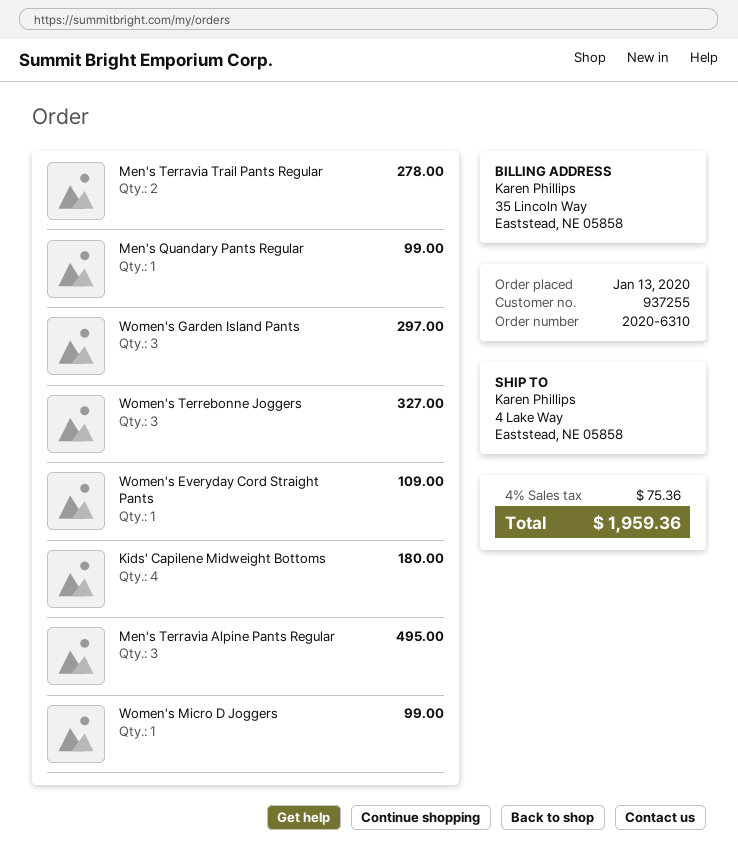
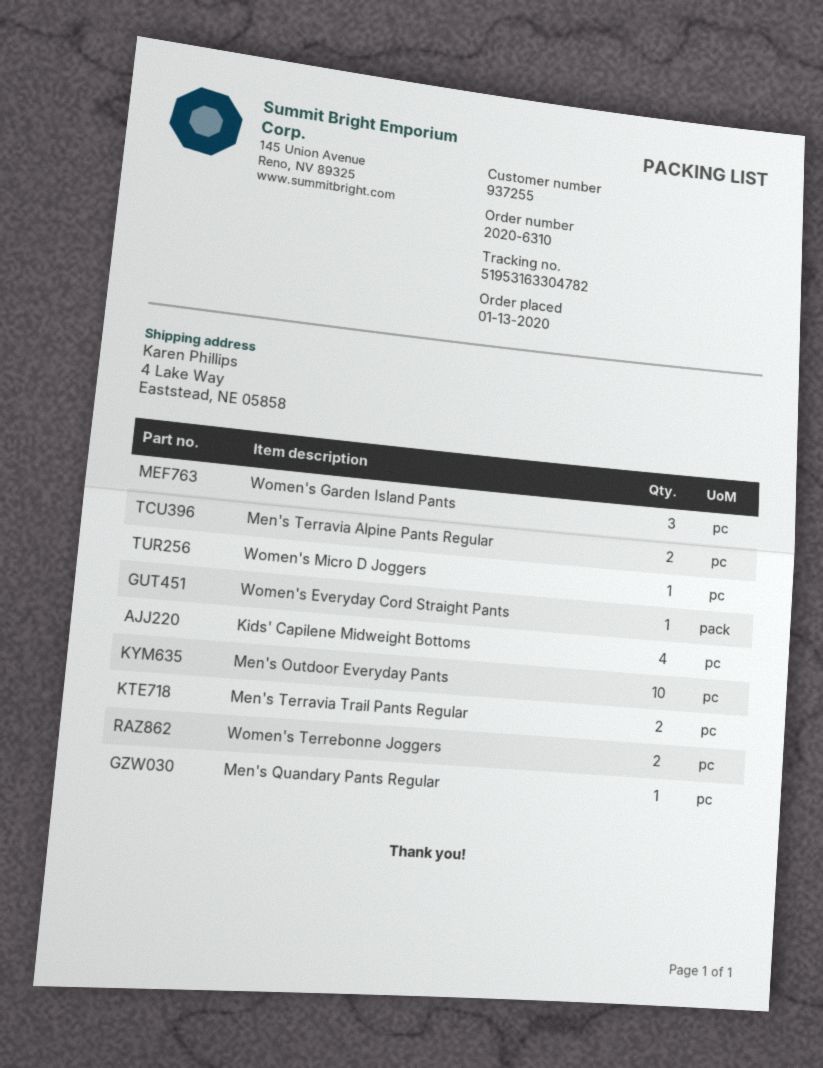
Women's Terrebonne Joggers: 3 -> 2
Men's Terravia Alpine Pants Regular: 3 -> 2
Men's Outdoor Everyday Pants: none -> 10

